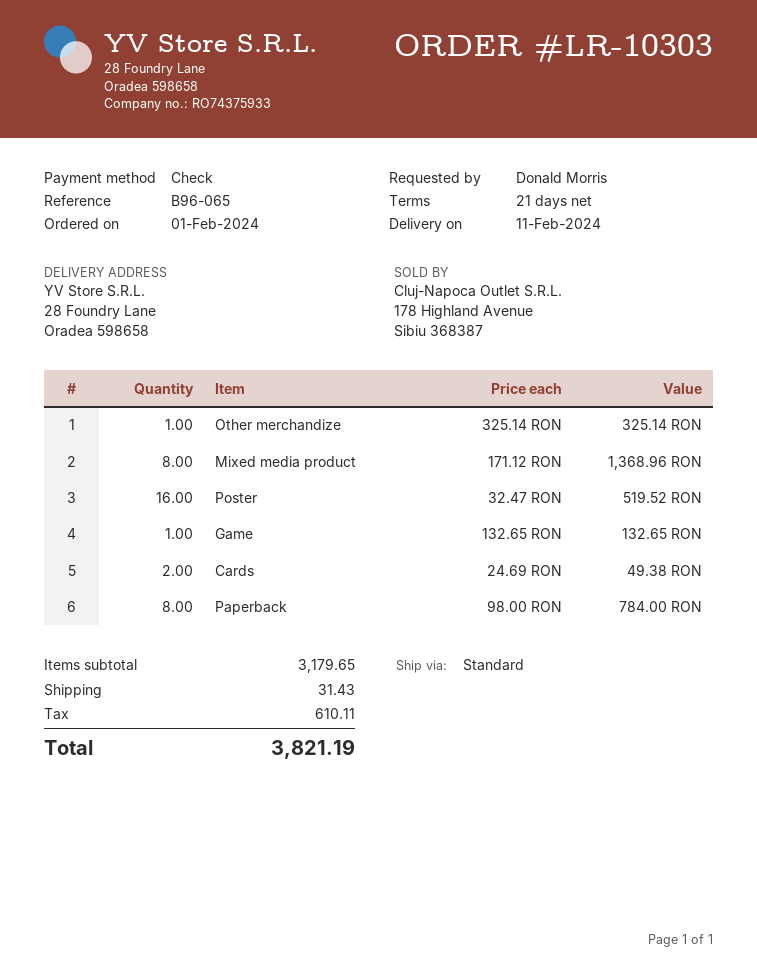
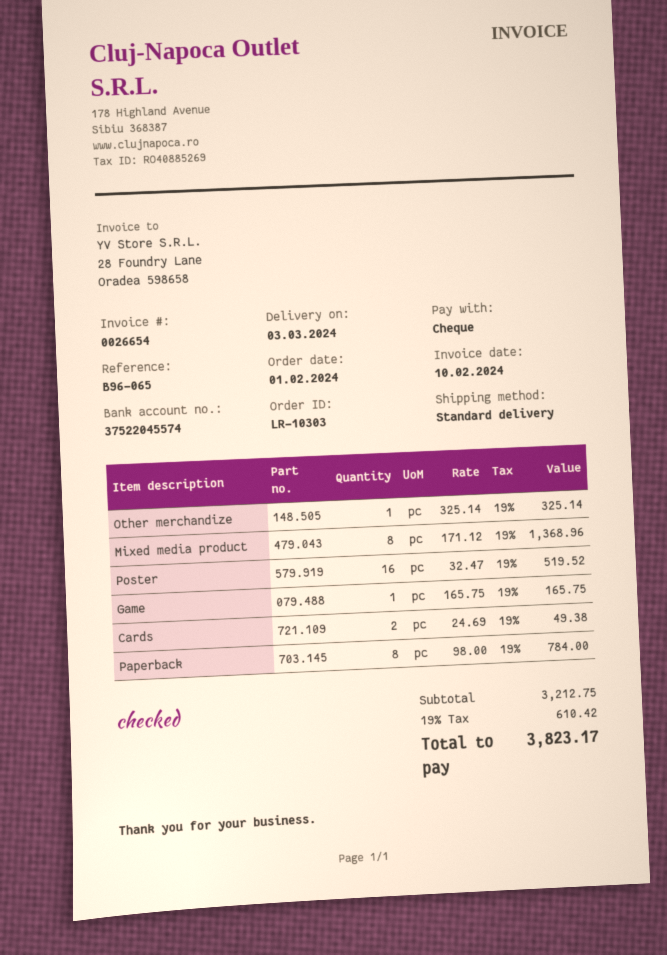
delivery date: 2024-02-11 -> 2024-03-03
Game: 1 x 132.65 = 132.65 -> 1 x 165.75 = 165.75
subtotal: 3179.65 -> 3212.75
shipping: 31.43 -> none
tax: 610.11 -> 610.42
total: 3821.19 -> 3823.17

